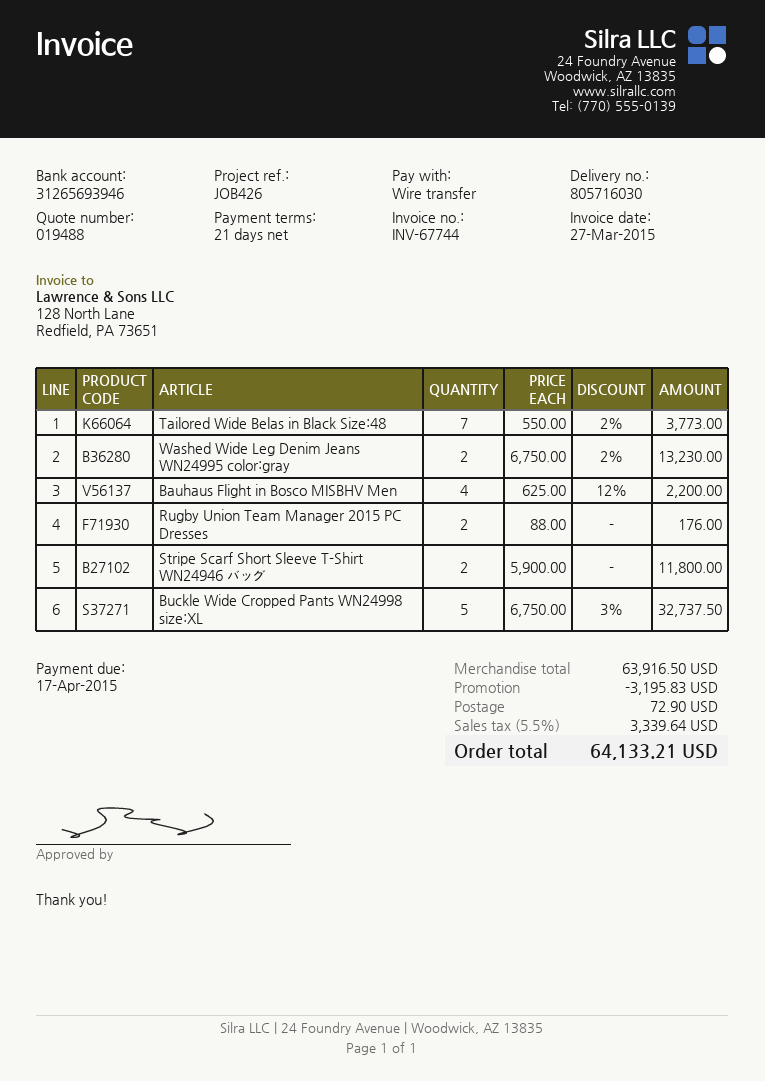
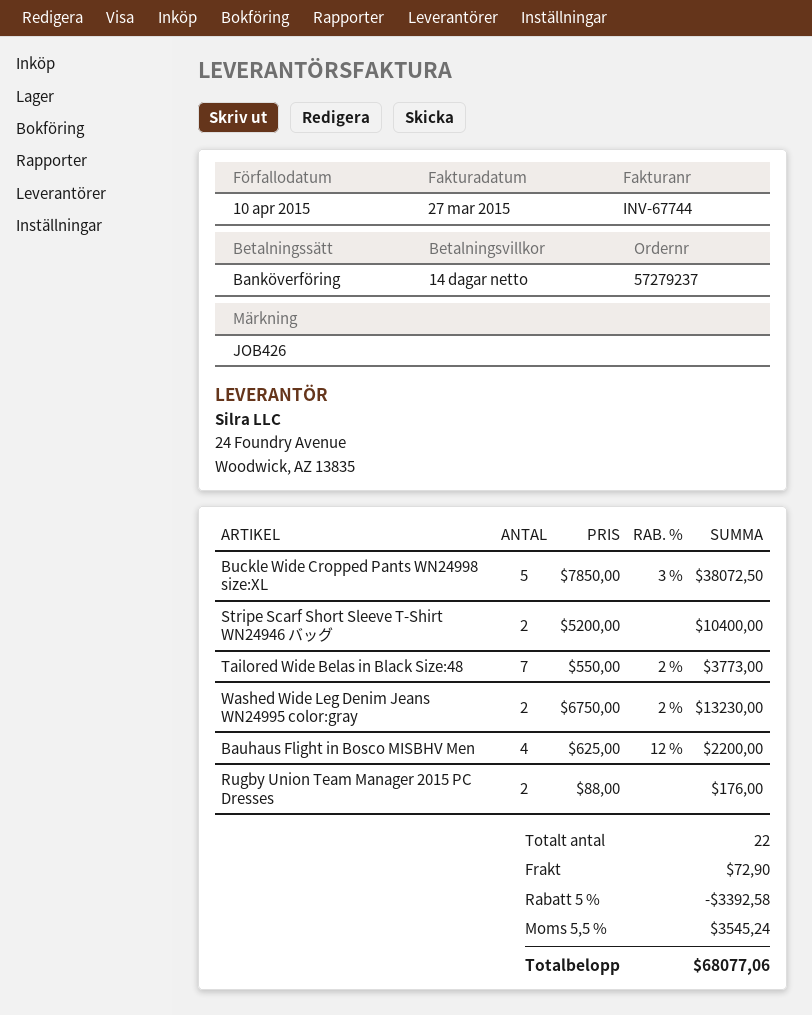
payment terms: 21 days -> 14 days
due date: 2015-04-17 -> 2015-04-10
Stripe Scarf Short Sleeve T-Shirt WN24946 バッグ: 2 x 5900.00 = 11800.00 -> 2 x 5200.00 = 10400.00
Buckle Wide Cropped Pants WN24998 size:XL: 5 x 6750.00 - 3% = 32737.50 -> 5 x 7850.00 - 3% = 38072.50
discount: 3195.83 -> 3392.58
tax: 5.5% = 3339.64 -> 5.5% = 3545.24
total: 64133.21 -> 68077.06

